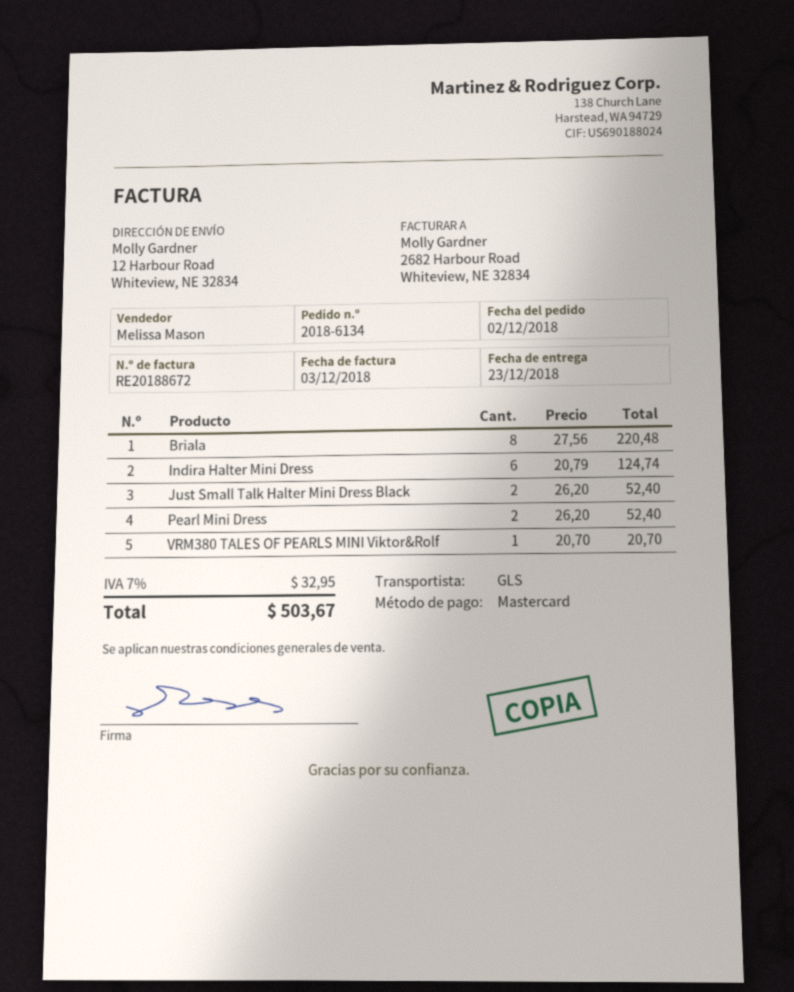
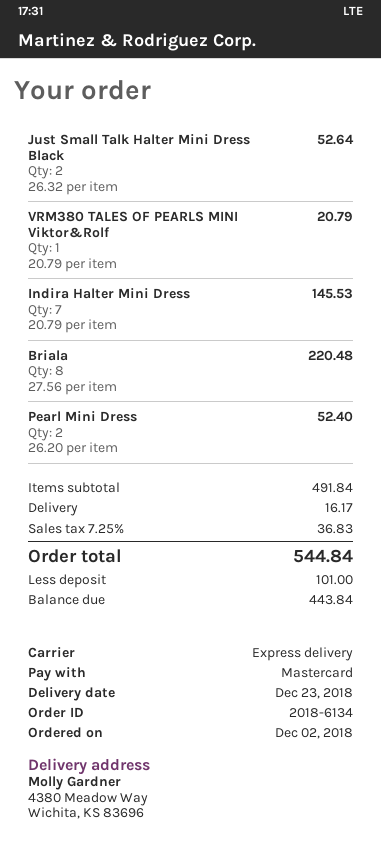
shipping method: GLS -> express
ship to: 12 Harbour Road, Whiteview, NE 32834 -> 4380 Meadow Way, Wichita, KS 83696
Indira Halter Mini Dress: 6 x 20.79 = 124.74 -> 7 x 20.79 = 145.53
Just Small Talk Halter Mini Dress Black: 2 x 26.20 = 52.40 -> 2 x 26.32 = 52.64
VRM380 TALES OF PEARLS MINI Viktor&Rolf: 1 x 20.70 = 20.70 -> 1 x 20.79 = 20.79
shipping: none -> 16.17
tax: 7% = 32.95 -> 7.25% = 36.83
total: 503.67 -> 544.84

